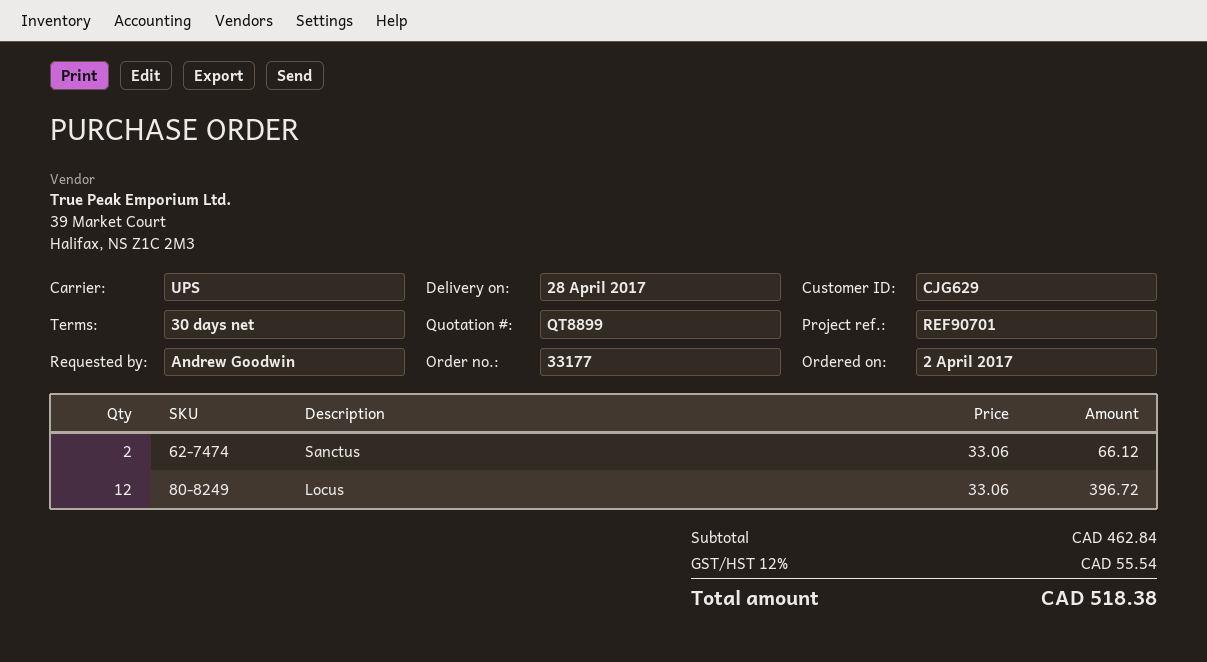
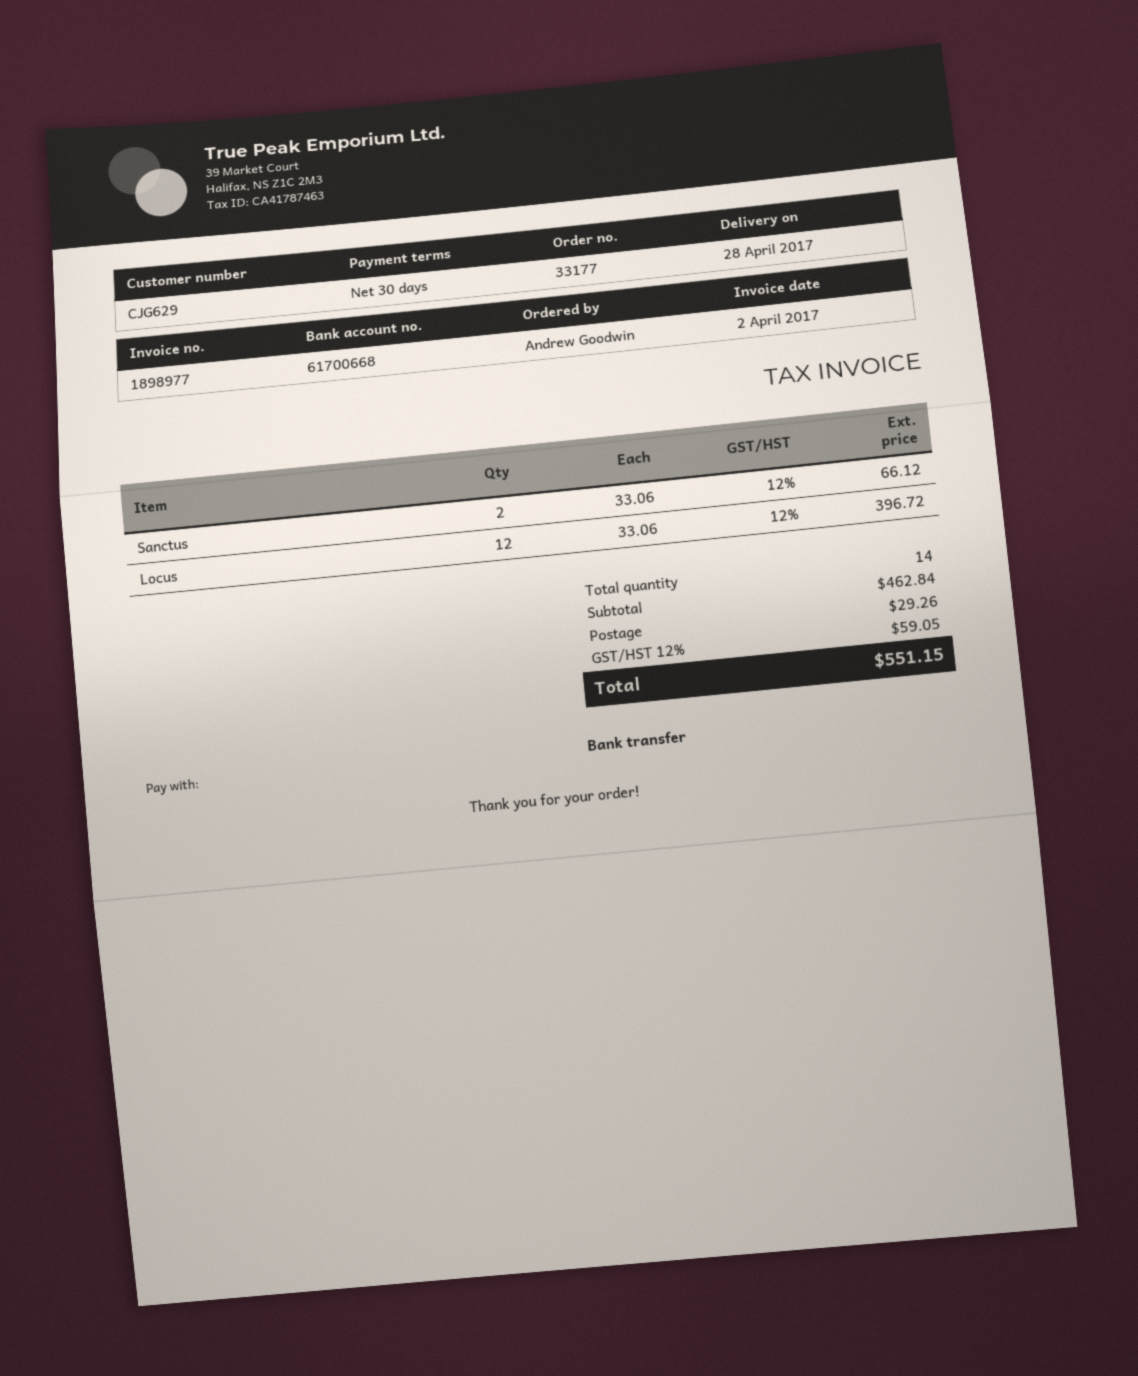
shipping: none -> 29.26
tax: 12% = 55.54 -> 12% = 59.05
total: 518.38 -> 551.15

